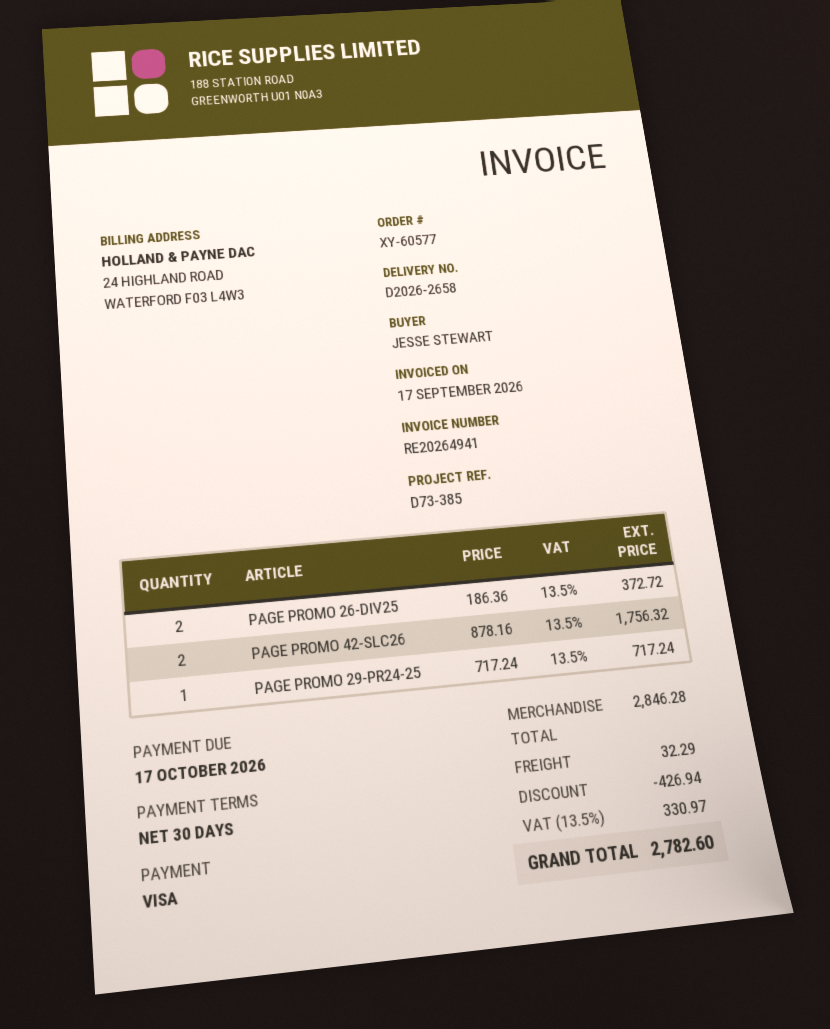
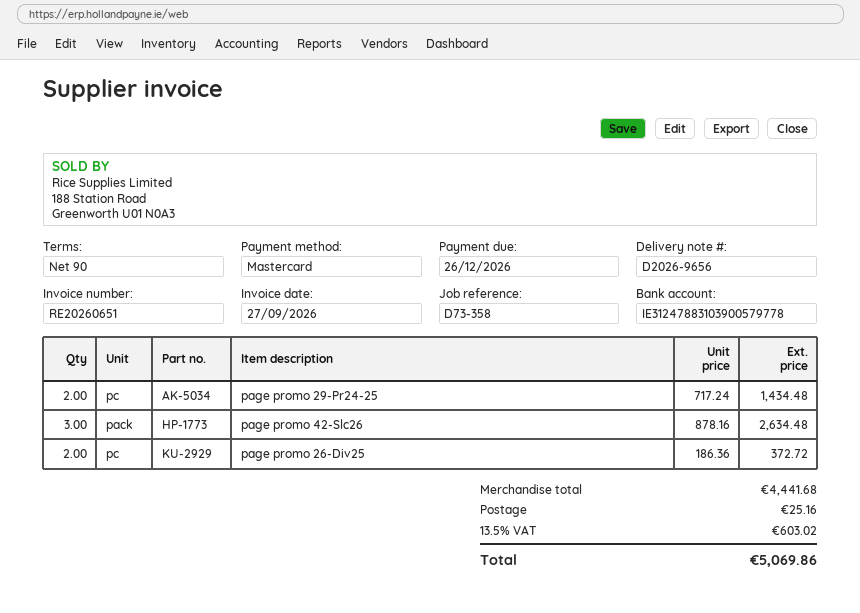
delivery note number: D2026-2658 -> D2026-9656
invoice number: RE20264941 -> RE20260651
invoice date: 2026-09-17 -> 2026-09-27
payment terms: 30 days -> 90 days
due date: 2026-10-17 -> 2026-12-26
reference: D73-385 -> D73-358
payment method: Visa -> Mastercard
PAGE PROMO 42-SLC26: 2 x 878.16 = 1756.32 -> 3 x 878.16 = 2634.48
PAGE PROMO 29-PR24-25: 1 x 717.24 = 717.24 -> 2 x 717.24 = 1434.48
subtotal: 2846.28 -> 4441.68
discount: 426.94 -> none
shipping: 32.29 -> 25.16
tax: 13.5% = 330.97 -> 13.5% = 603.02
total: 2782.60 -> 5069.86

